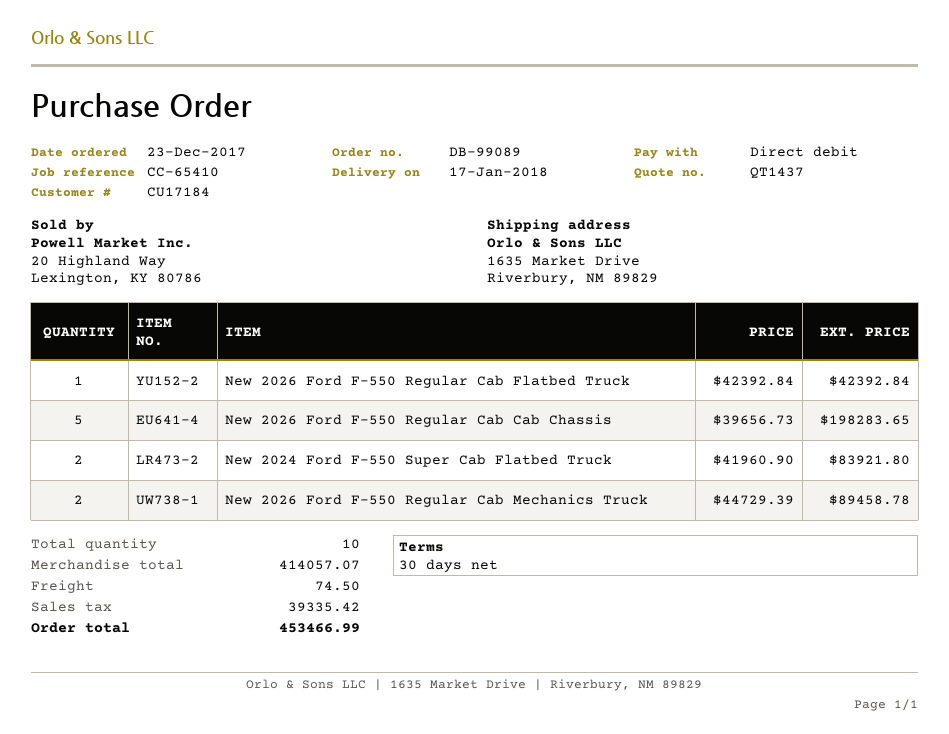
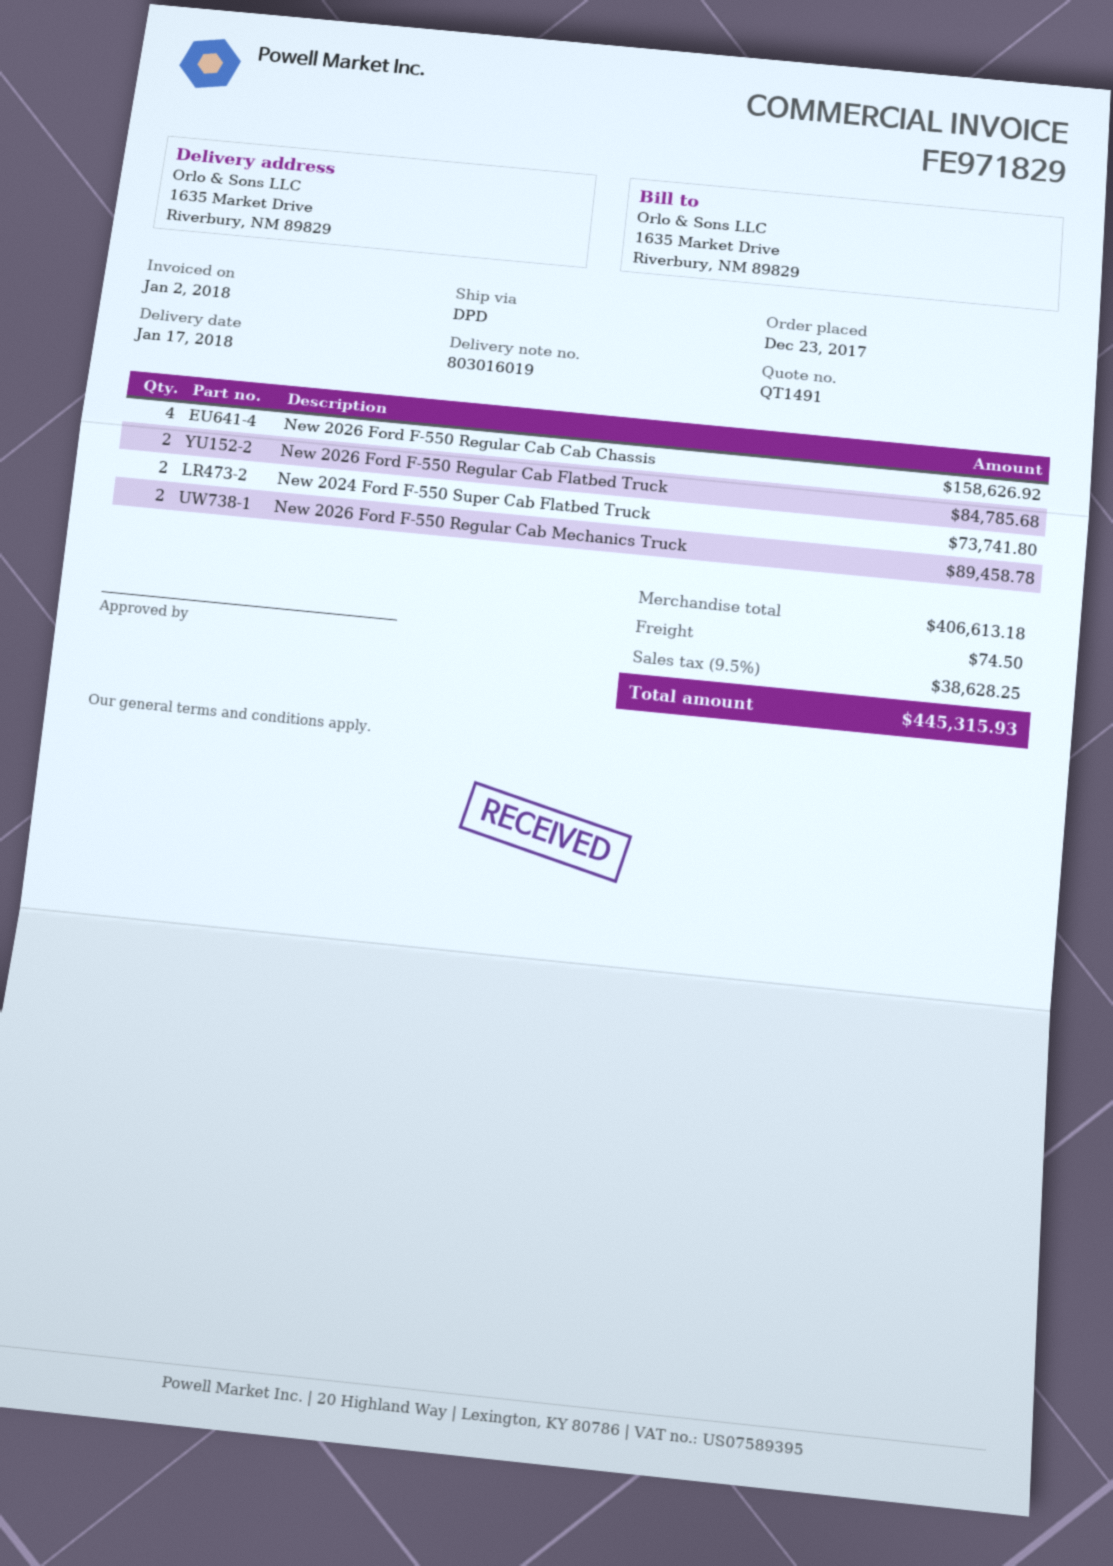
quote number: QT1437 -> QT1491
New 2026 Ford F-550 Regular Cab Flatbed Truck: 1 for 42392.84 -> 2 for 84785.68
New 2026 Ford F-550 Regular Cab Cab Chassis: 5 for 198283.65 -> 4 for 158626.92
New 2024 Ford F-550 Super Cab Flatbed Truck: 2 for 83921.80 -> 2 for 73741.80
subtotal: 414057.07 -> 406613.18
tax: 39335.42 -> 38628.25
total: 453466.99 -> 445315.93

